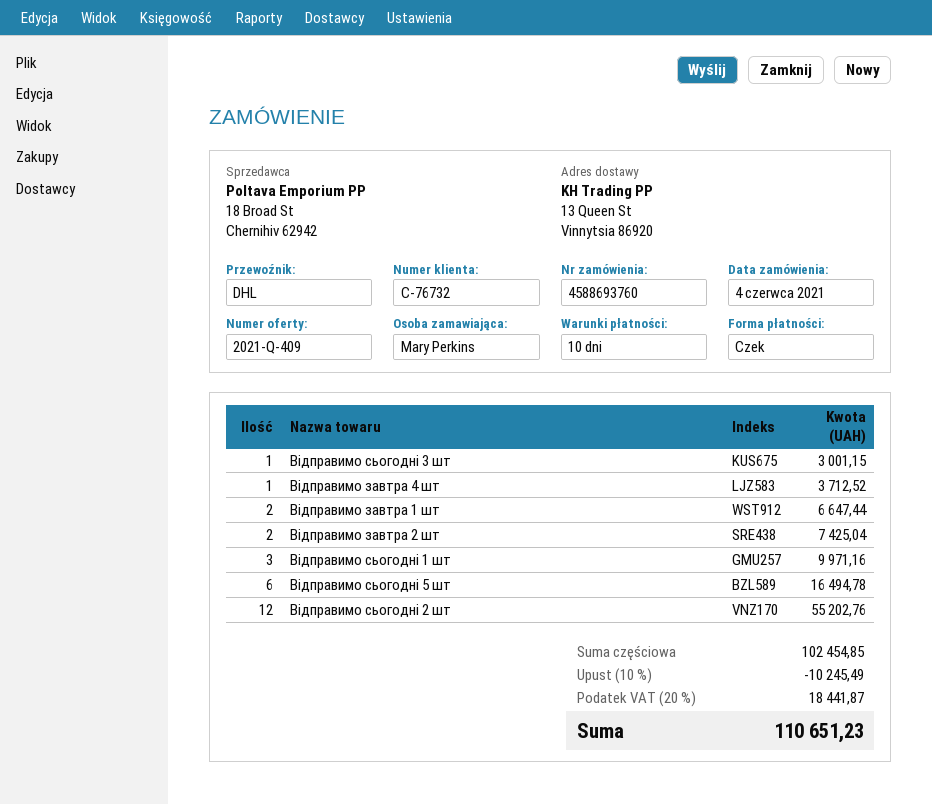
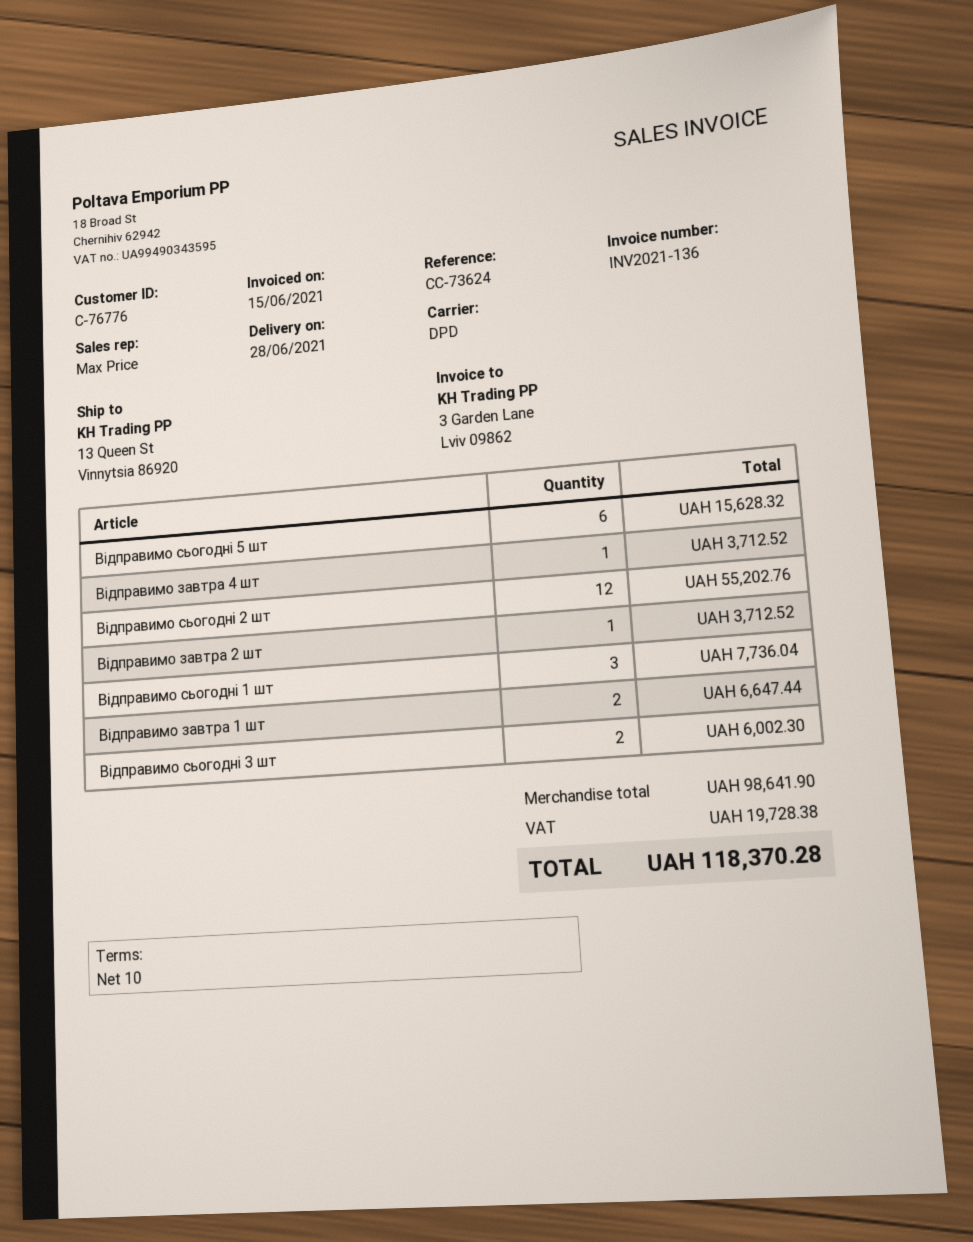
customer number: C-76732 -> C-76776
shipping method: DHL -> DPD
Відправимо сьогодні 3 шт: 1 for 3001.15 -> 2 for 6002.30
Відправимо завтра 2 шт: 2 for 7425.04 -> 1 for 3712.52
Відправимо сьогодні 1 шт: 3 for 9971.16 -> 3 for 7736.04
Відправимо сьогодні 5 шт: 6 for 16494.78 -> 6 for 15628.32
subtotal: 102454.85 -> 98641.90
discount: 10% = 10245.49 -> none
tax: 18441.87 -> 19728.38
total: 110651.23 -> 118370.28

